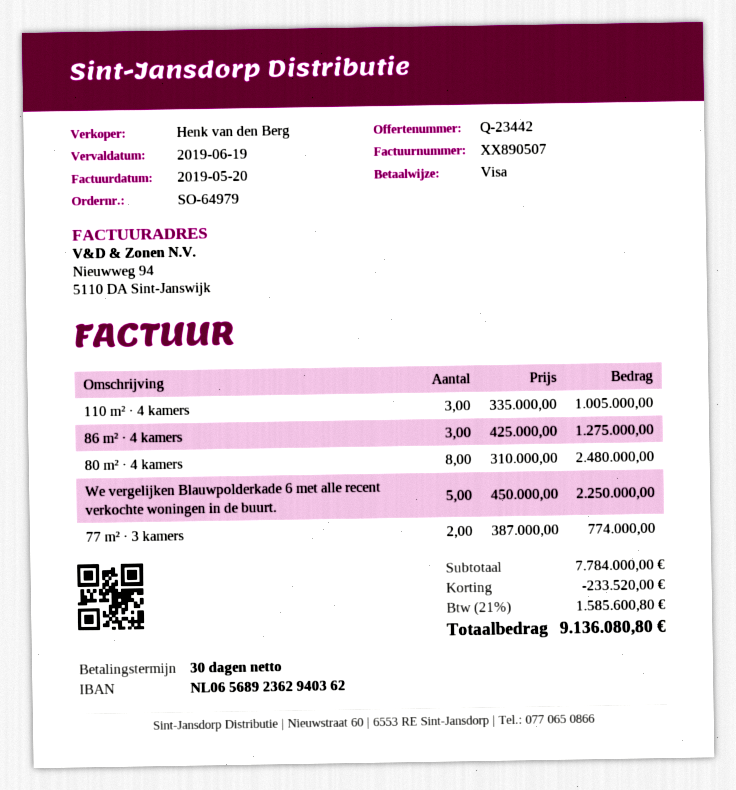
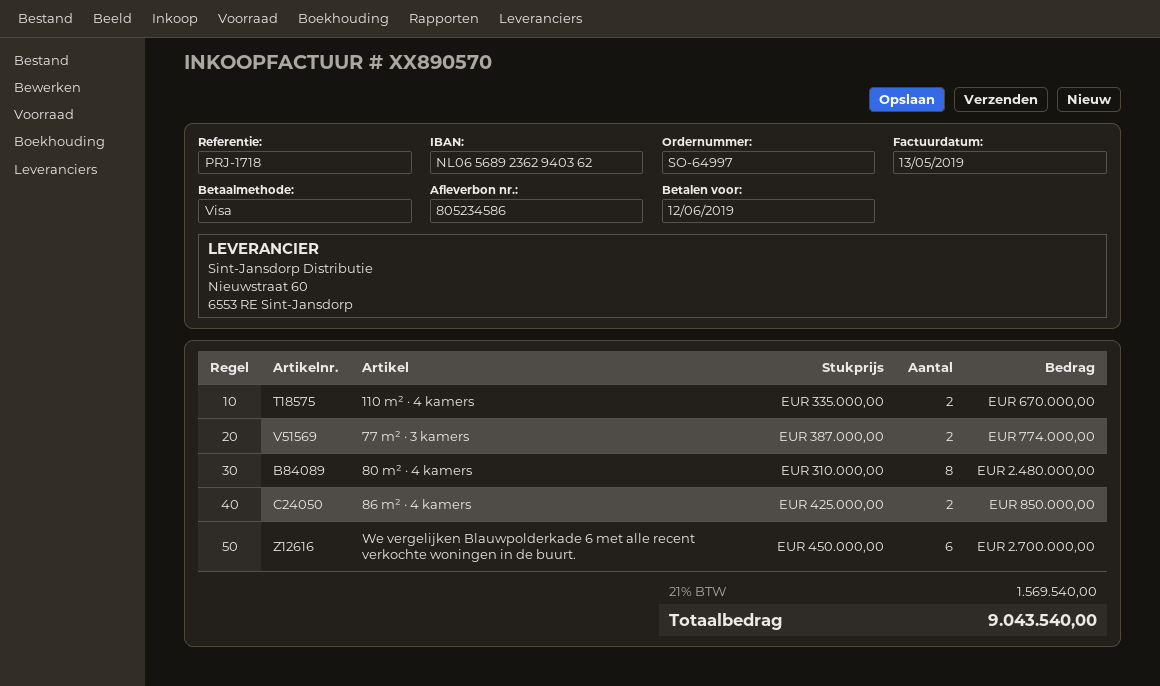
order number: SO-64979 -> SO-64997
invoice number: XX890507 -> XX890570
invoice date: 2019-05-20 -> 2019-05-13
due date: 2019-06-19 -> 2019-06-12
110 m² · 4 kamers: 3 x 335000.00 = 1005000.00 -> 2 x 335000.00 = 670000.00
86 m² · 4 kamers: 3 x 425000.00 = 1275000.00 -> 2 x 425000.00 = 850000.00
We vergelijken Blauwpolderkade 6 met alle recent verkochte woningen in de buurt.: 5 x 450000.00 = 2250000.00 -> 6 x 450000.00 = 2700000.00
discount: 233520.00 -> none
tax: 21% = 1585600.80 -> 21% = 1569540.00
total: 9136080.80 -> 9043540.00

